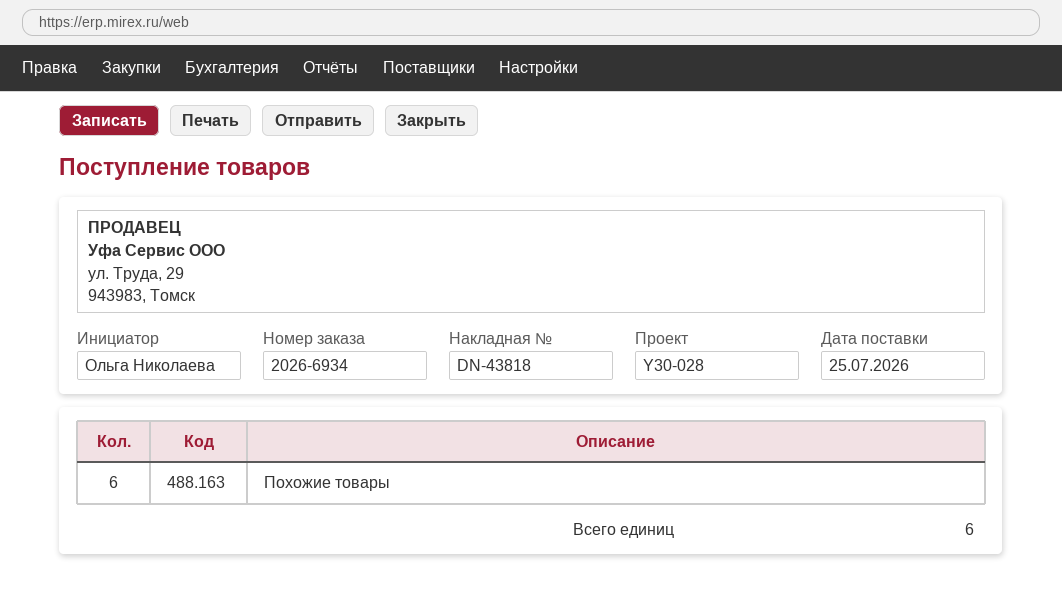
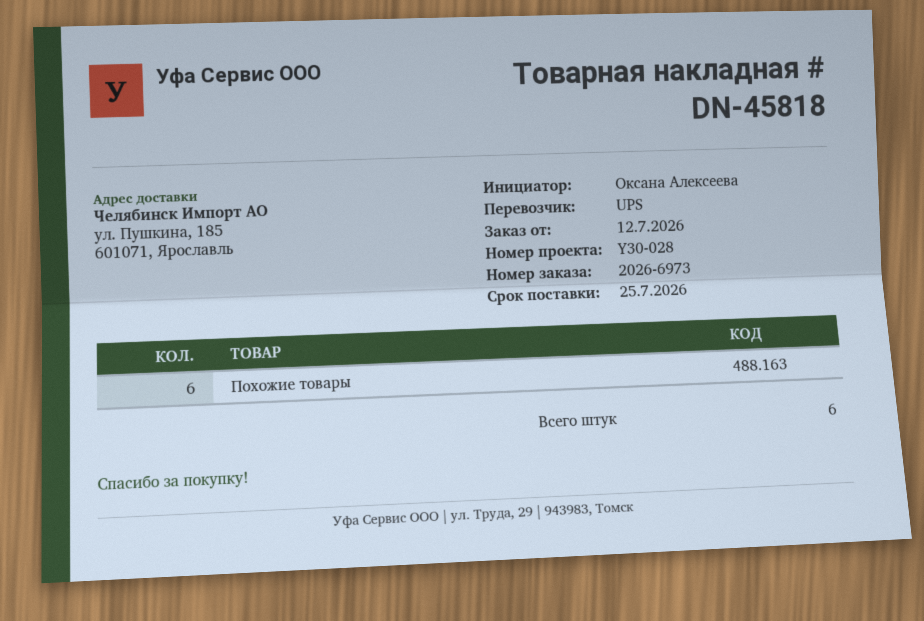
order number: 2026-6934 -> 2026-6973
delivery note number: DN-43818 -> DN-45818
ordered by: Ольга Николаева -> Оксана Алексеева

